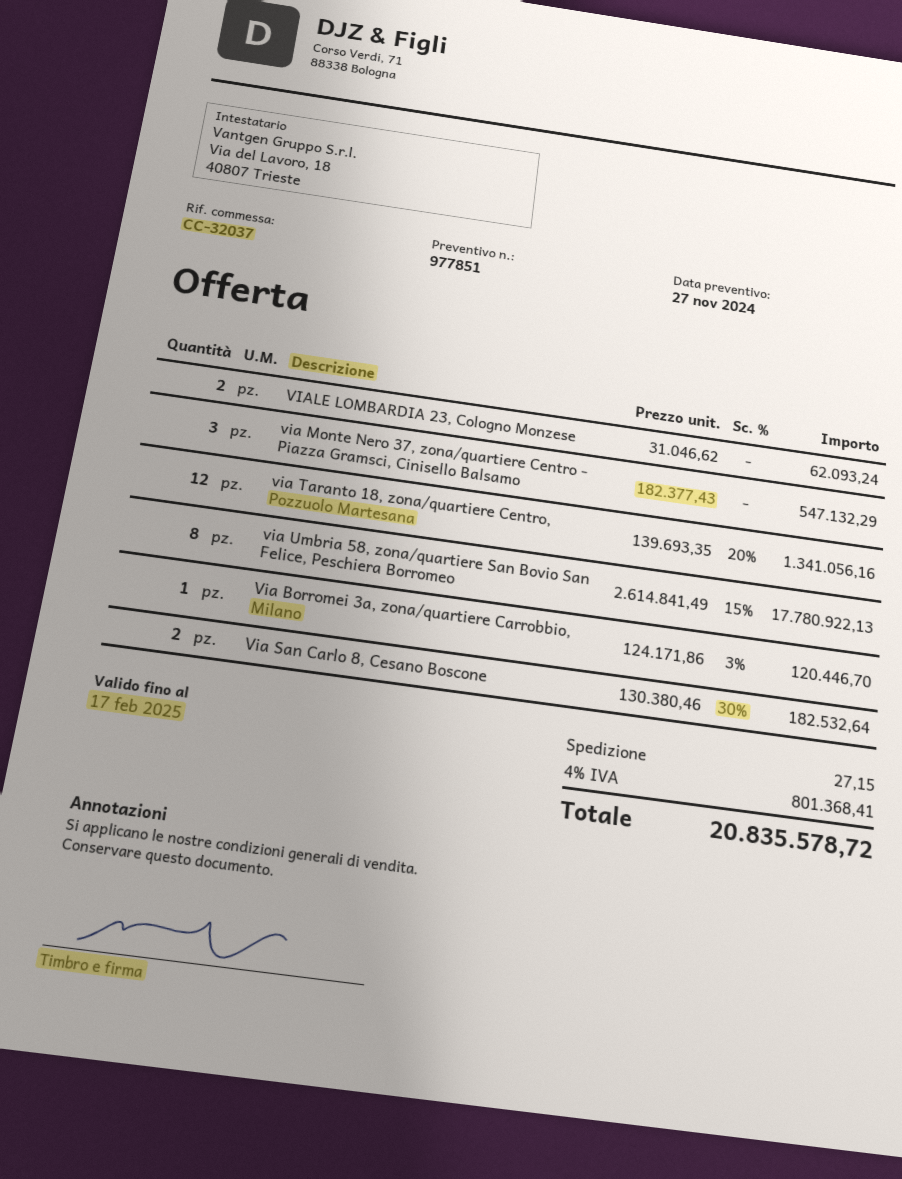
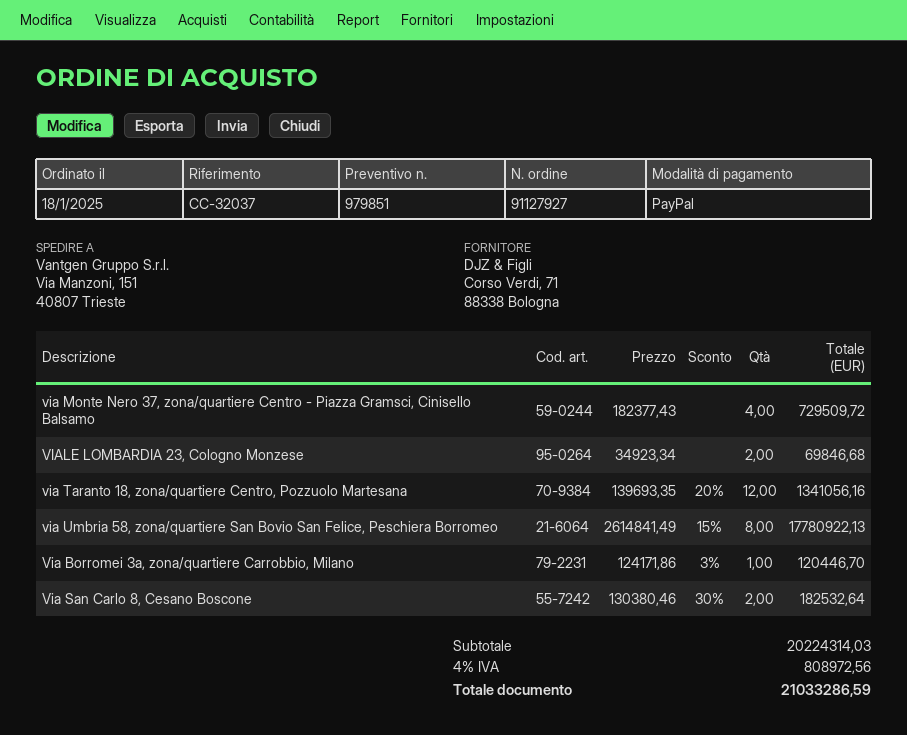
quote number: 977851 -> 979851
VIALE LOMBARDIA 23, Cologno Monzese: 2 x 31046.62 = 62093.24 -> 2 x 34923.34 = 69846.68
via Monte Nero 37, zona/quartiere Centro - Piazza Gramsci, Cinisello Balsamo: 3 x 182377.43 = 547132.29 -> 4 x 182377.43 = 729509.72
shipping: 27.15 -> none
tax: 4% = 801368.41 -> 4% = 808972.56
total: 20835578.72 -> 21033286.59

